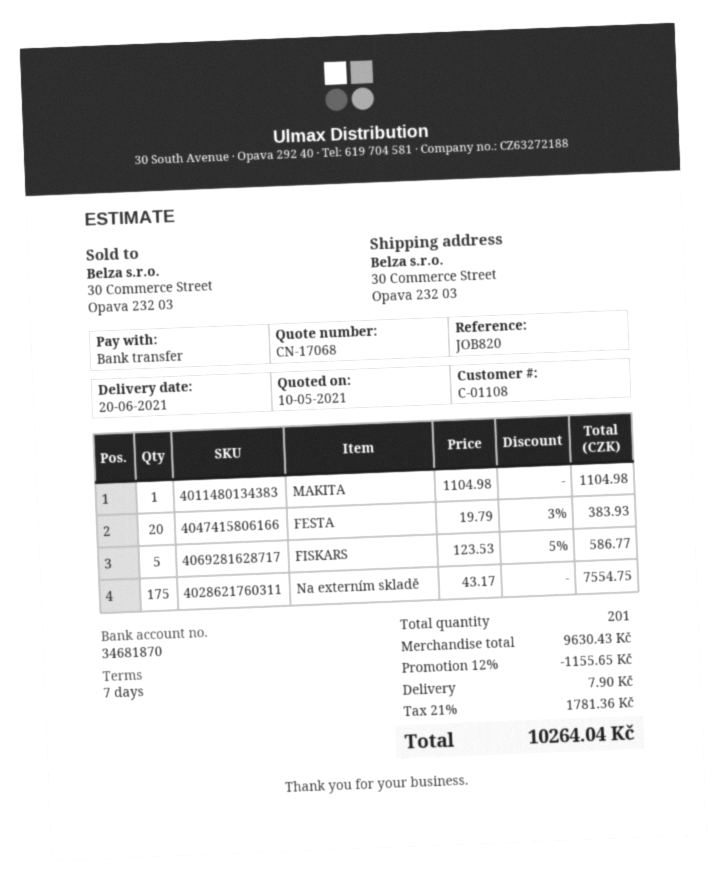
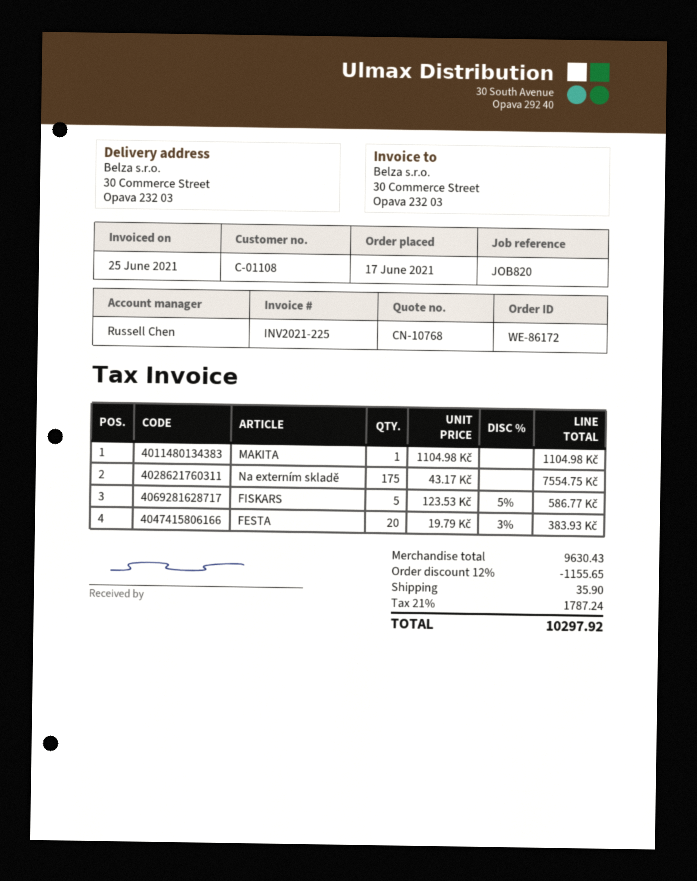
quote number: CN-17068 -> CN-10768
shipping: 7.90 -> 35.90
tax: 21% = 1781.36 -> 21% = 1787.24
total: 10264.04 -> 10297.92

